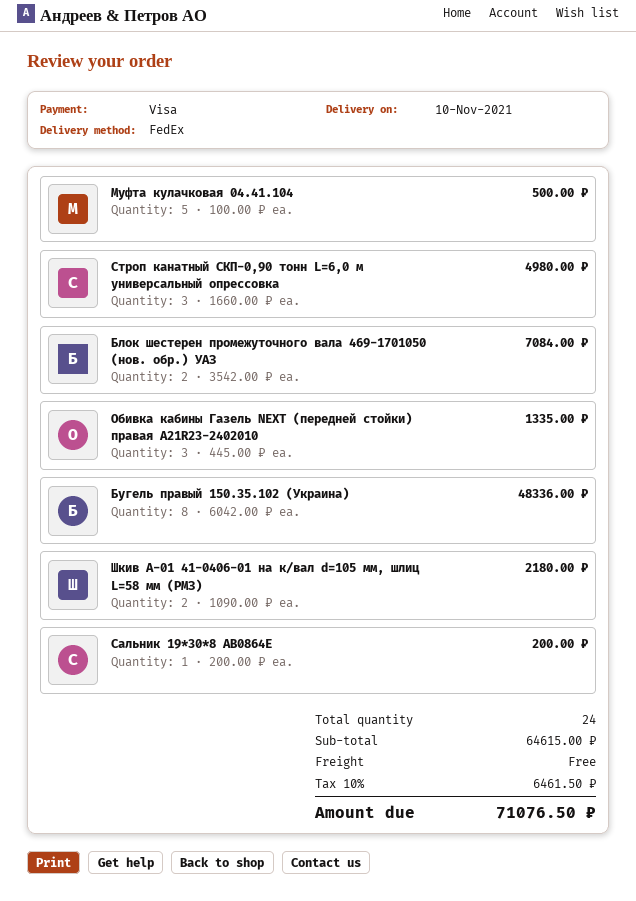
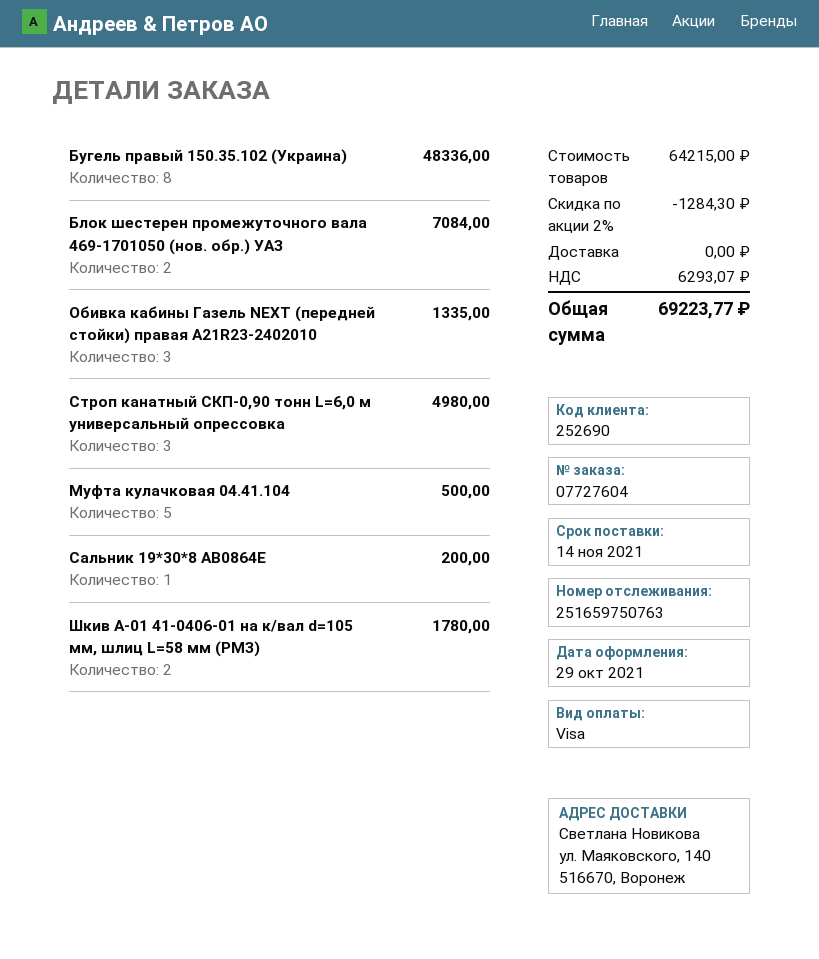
delivery date: 2021-11-10 -> 2021-11-14
Шкив А-01 41-0406-01 на к/вал d=105 мм, шлиц L=58 мм (РМЗ): 2 for 2180.00 -> 2 for 1780.00
subtotal: 64615.00 -> 64215.00
discount: none -> 2% = 1284.30
tax: 6461.50 -> 6293.07
total: 71076.50 -> 69223.77

